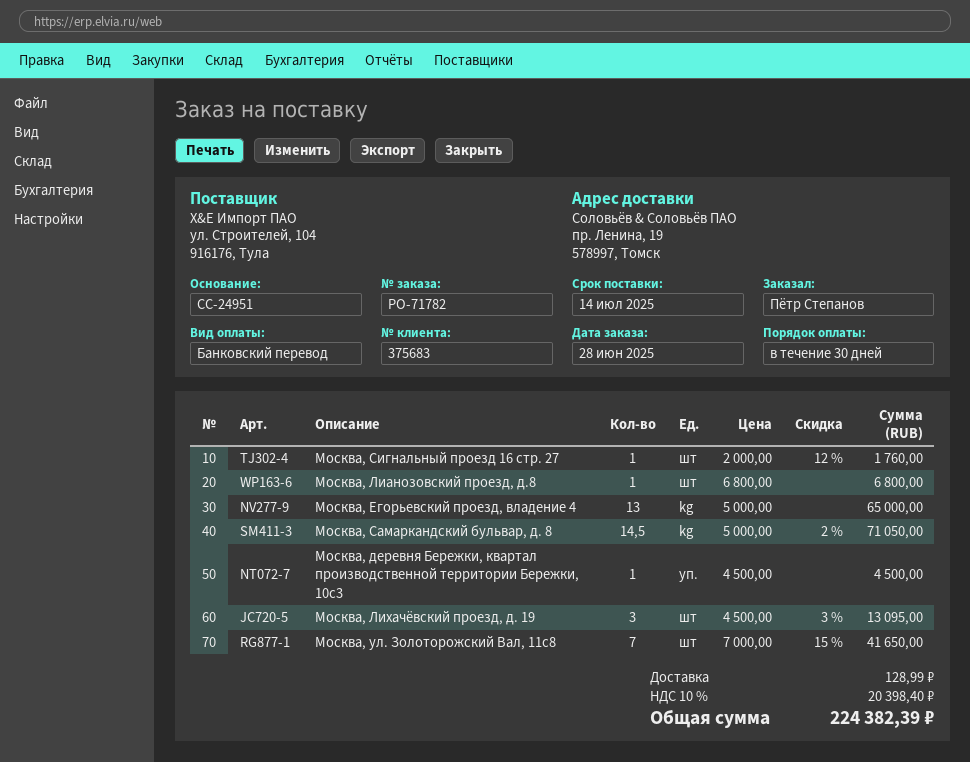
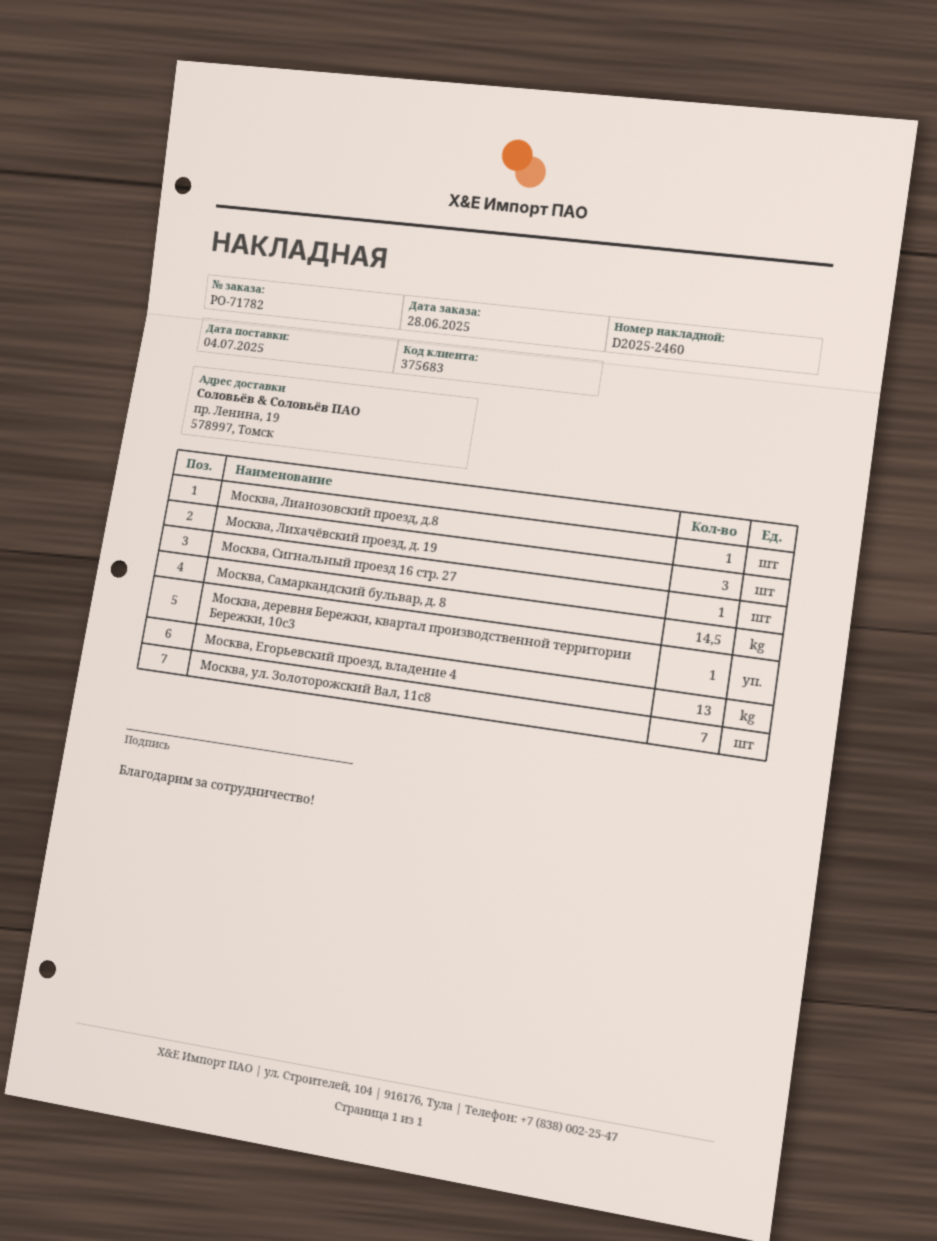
delivery date: 2025-07-14 -> 2025-07-04

